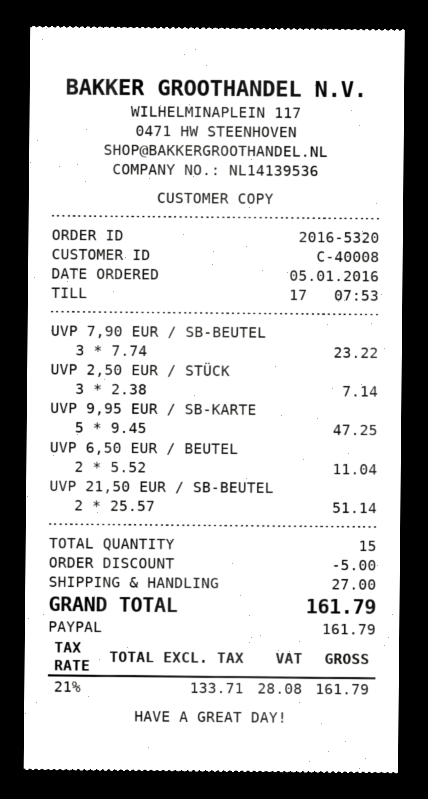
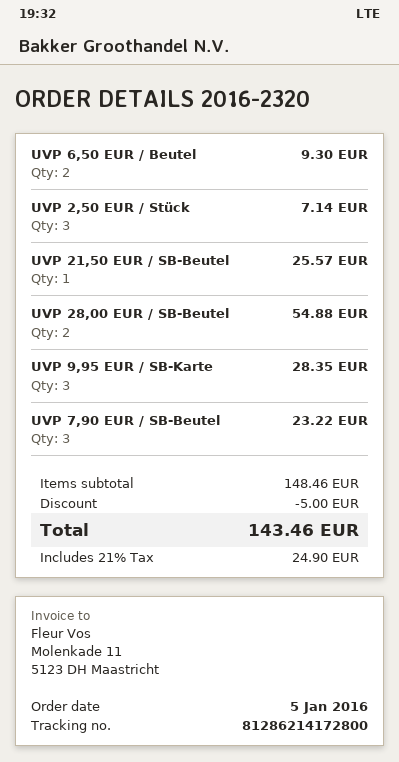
order number: 2016-5320 -> 2016-2320
UVP 9,95 EUR / SB-KARTE: 5 for 47.25 -> 3 for 28.35
UVP 6,50 EUR / BEUTEL: 2 for 11.04 -> 2 for 9.30
UVP 21,50 EUR / SB-BEUTEL: 2 for 51.14 -> 1 for 25.57
UVP 28,00 EUR / SB-Beutel: none -> 2 for 54.88
shipping: 27.00 -> none
tax: 21% = 28.08 -> 21% = 24.90
total: 161.79 -> 143.46

